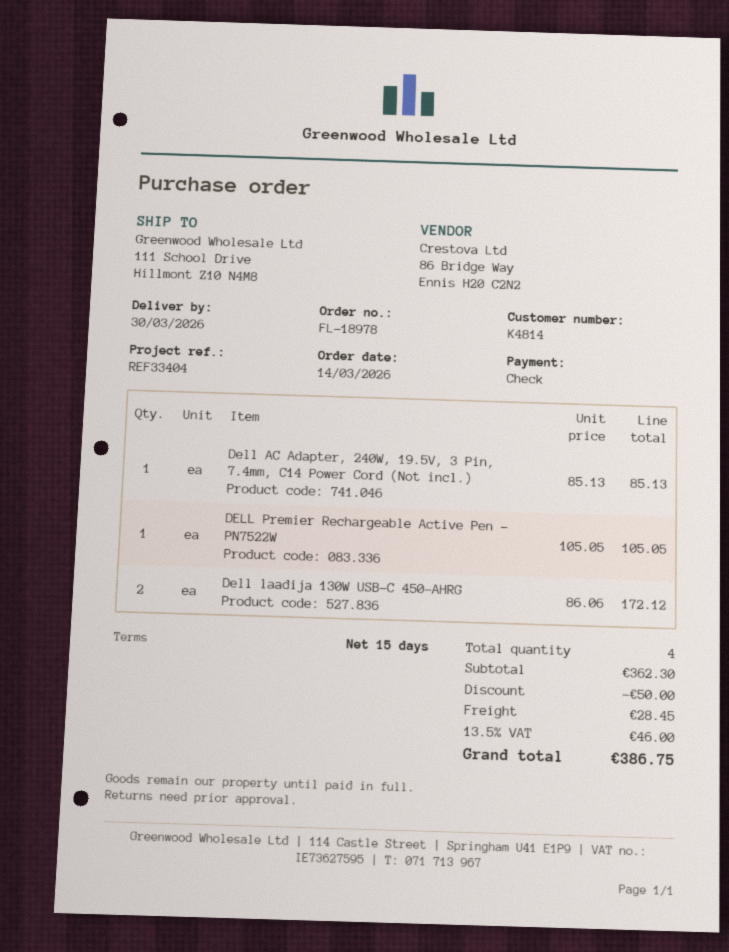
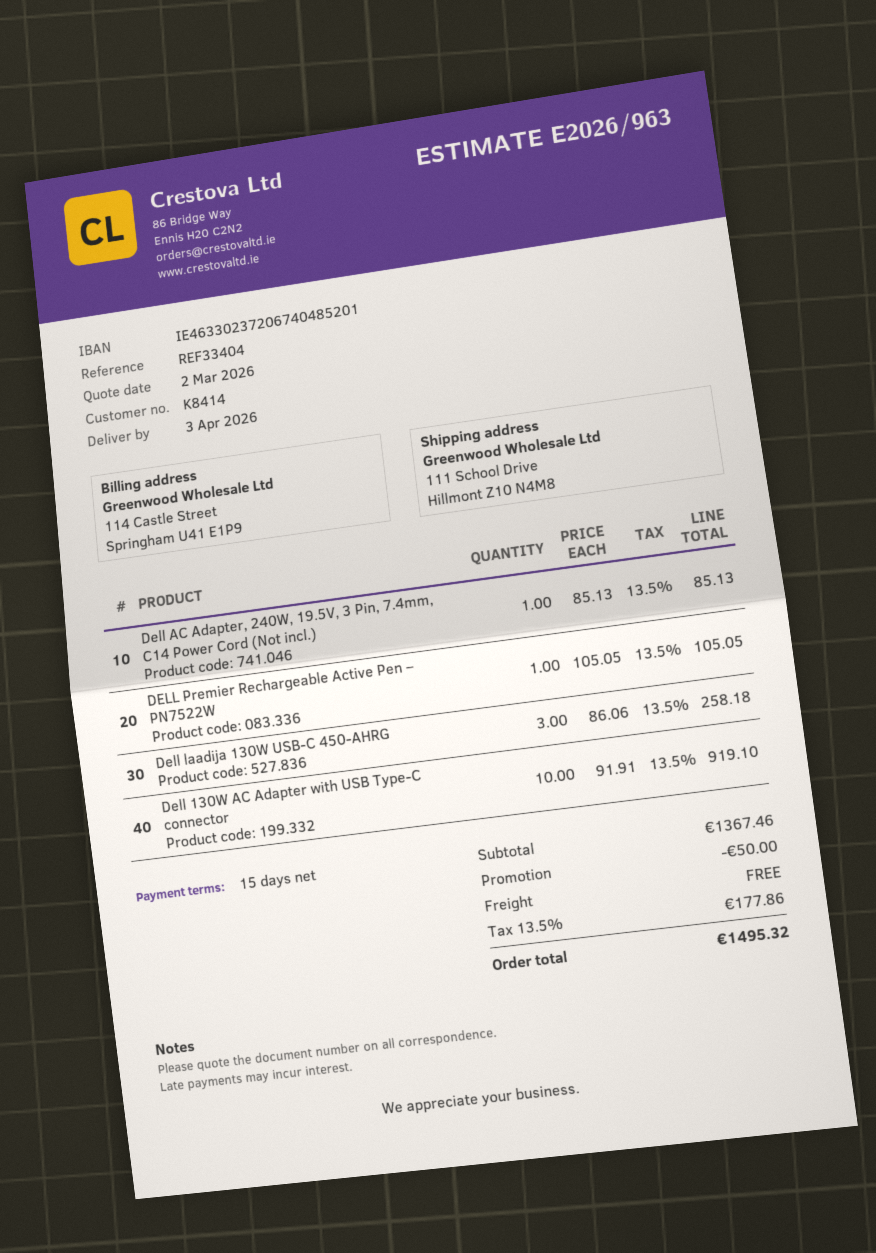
delivery date: 2026-03-30 -> 2026-04-03
customer number: K4814 -> K8414
Dell laadija 130W USB-C 450-AHRG: 2 x 86.06 = 172.12 -> 3 x 86.06 = 258.18
Dell 130W AC Adapter with USB Type-C connector: none -> 10 x 91.91 = 919.10
subtotal: 362.30 -> 1367.46
shipping: 28.45 -> 0.00
tax: 13.5% = 46.00 -> 13.5% = 177.86
total: 386.75 -> 1495.32

